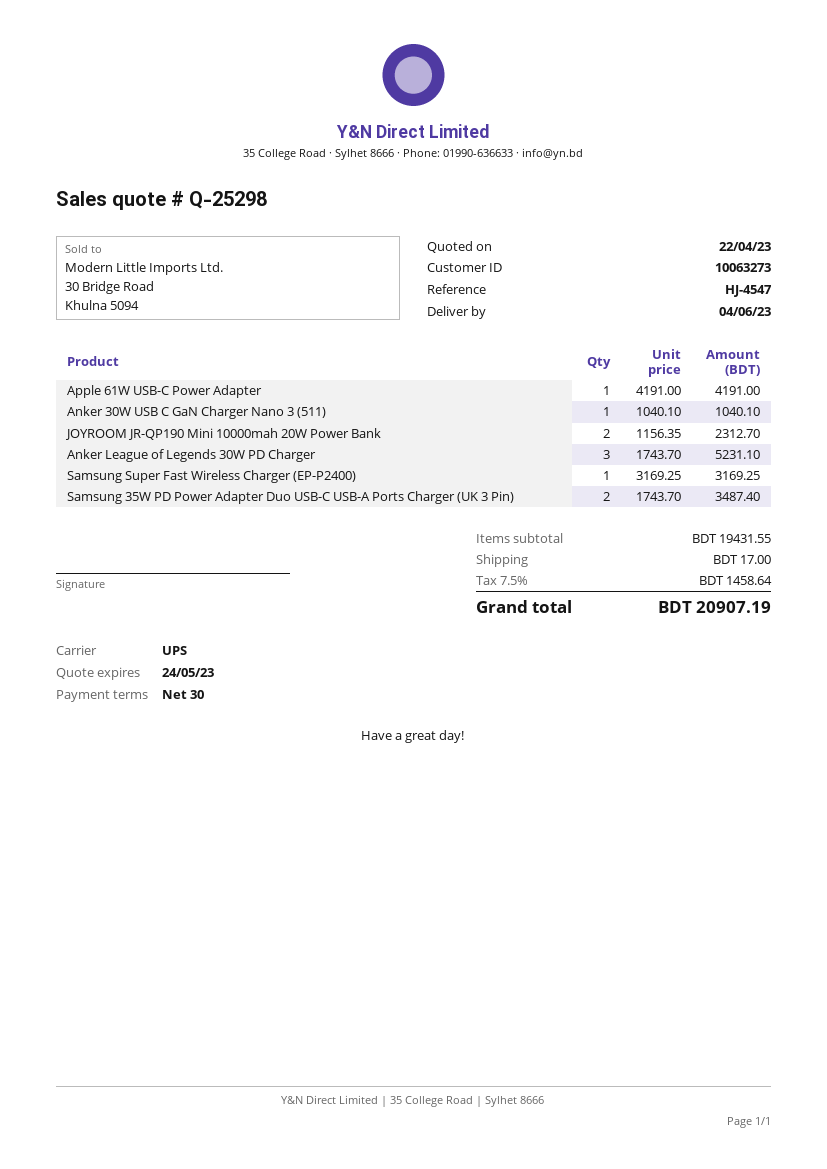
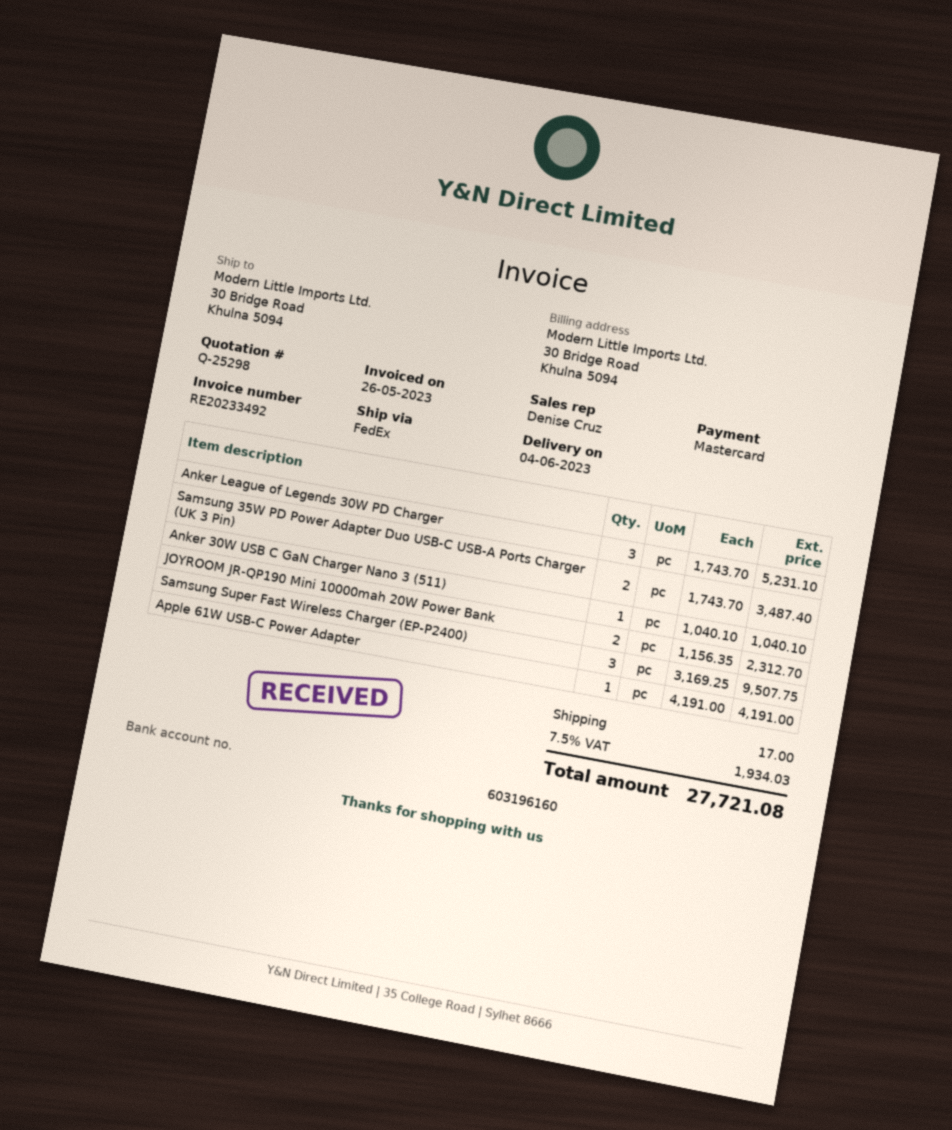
shipping method: UPS -> FedEx
Samsung Super Fast Wireless Charger (EP-P2400): 1 x 3169.25 = 3169.25 -> 3 x 3169.25 = 9507.75
tax: 7.5% = 1458.64 -> 7.5% = 1934.03
total: 20907.19 -> 27721.08

